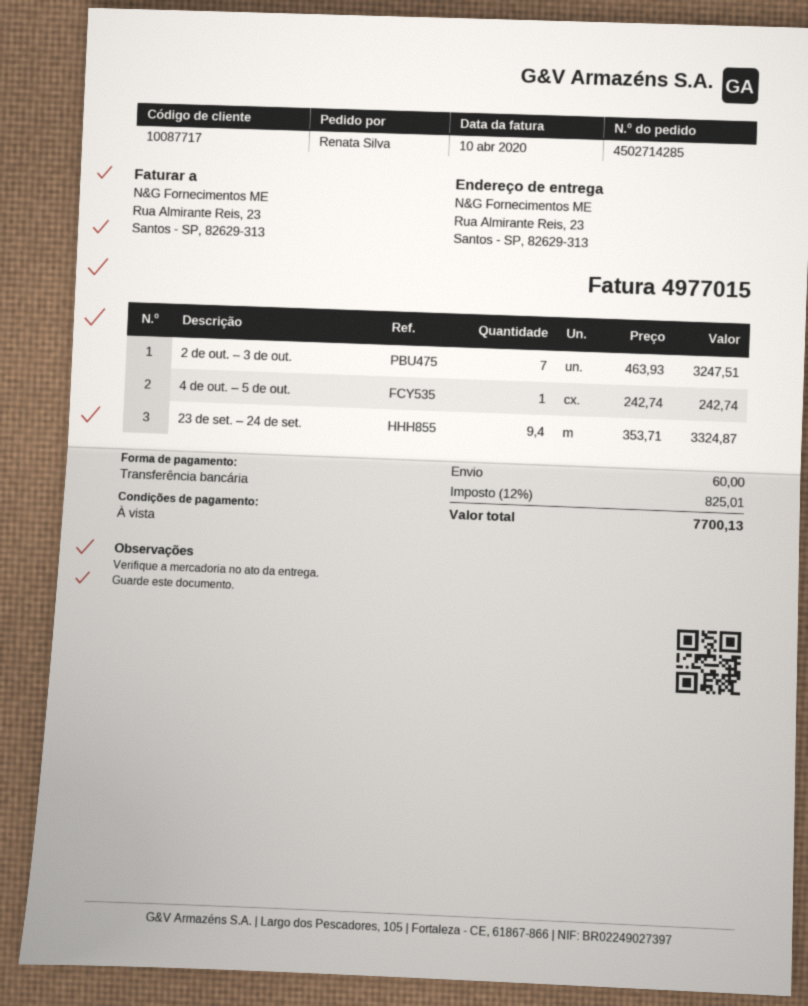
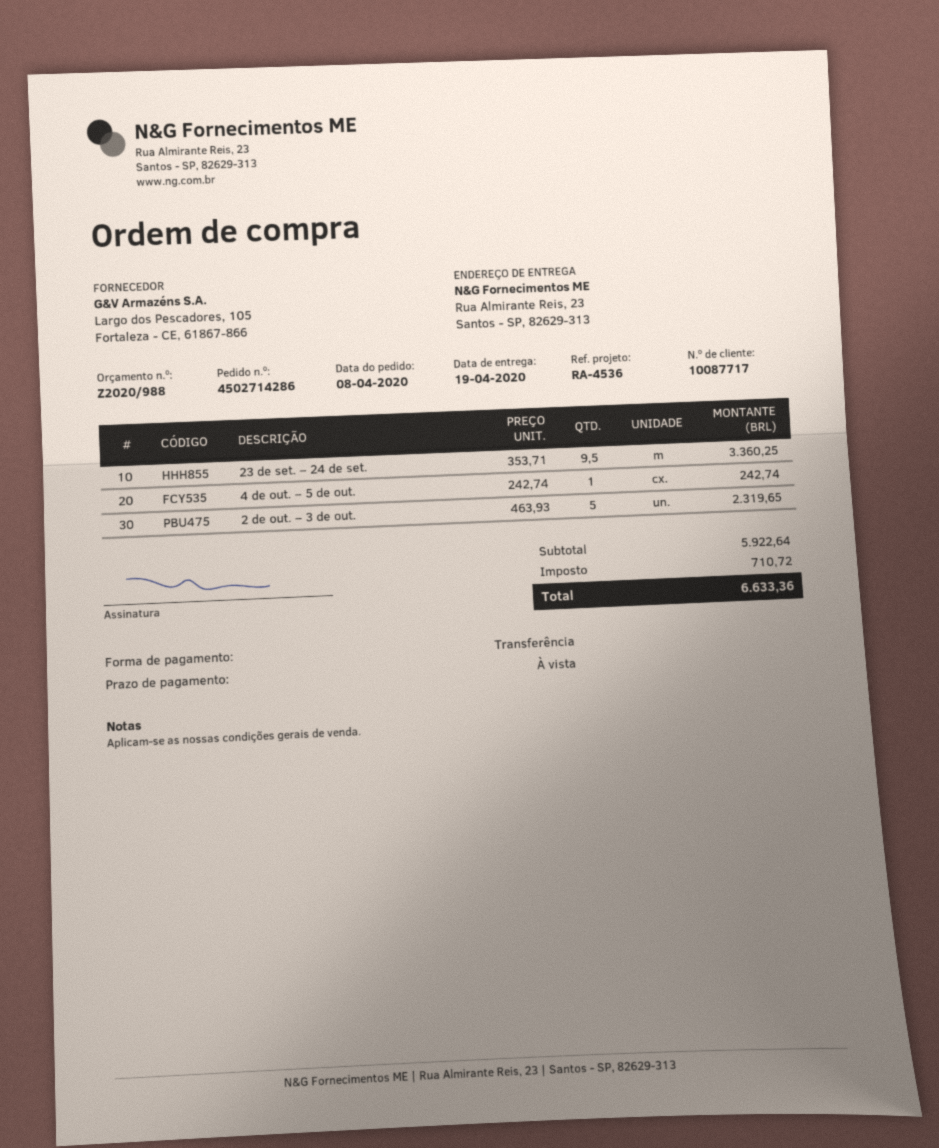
order number: 4502714285 -> 4502714286
2 de out. – 3 de out.: 7 x 463.93 = 3247.51 -> 5 x 463.93 = 2319.65
23 de set. – 24 de set.: 9.4 x 353.71 = 3324.87 -> 9.5 x 353.71 = 3360.25
shipping: 60.00 -> none
tax: 825.01 -> 710.72
total: 7700.13 -> 6633.36

